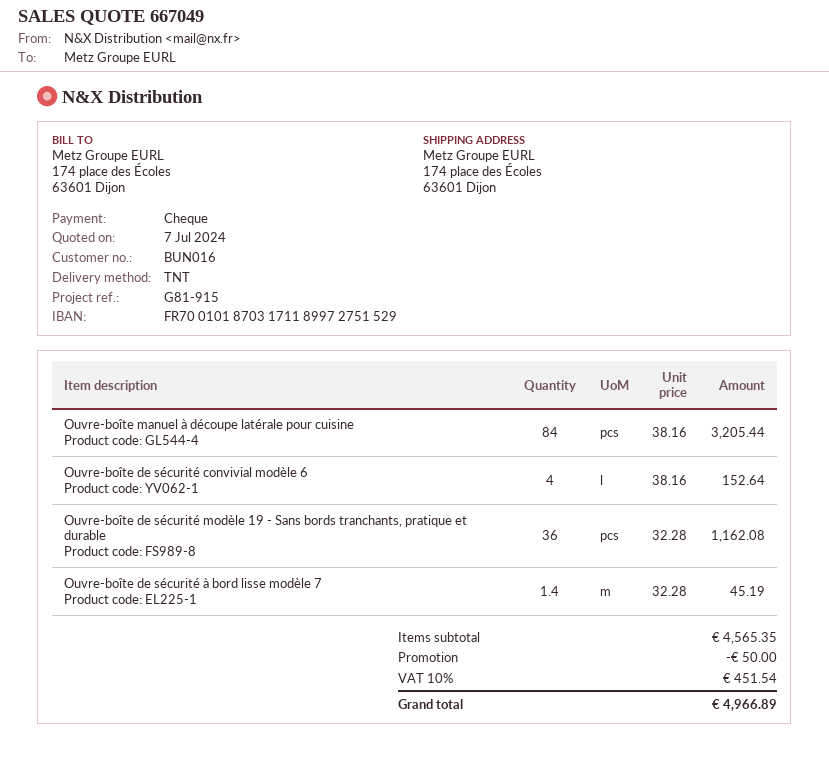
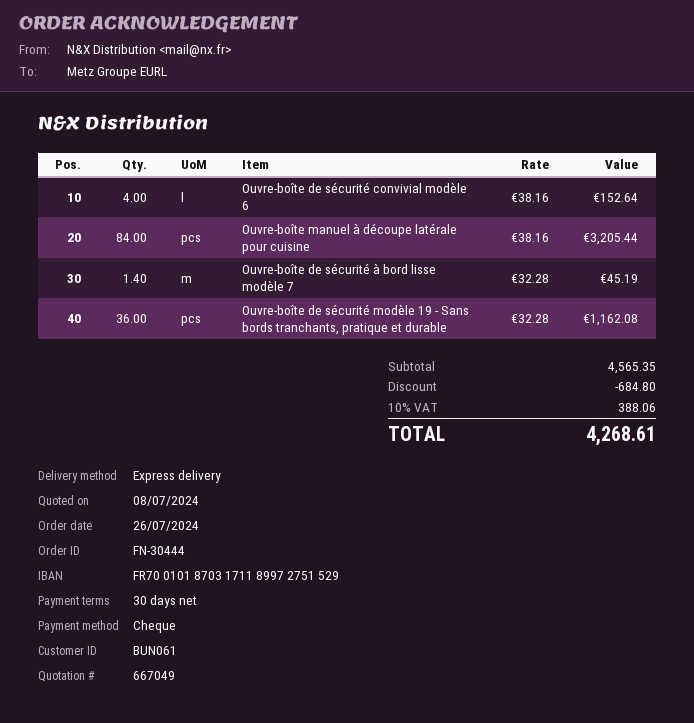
quote date: 2024-07-07 -> 2024-07-08
customer number: BUN016 -> BUN061
shipping method: TNT -> express
discount: 50.00 -> 684.80
tax: 10% = 451.54 -> 10% = 388.06
total: 4966.89 -> 4268.61

